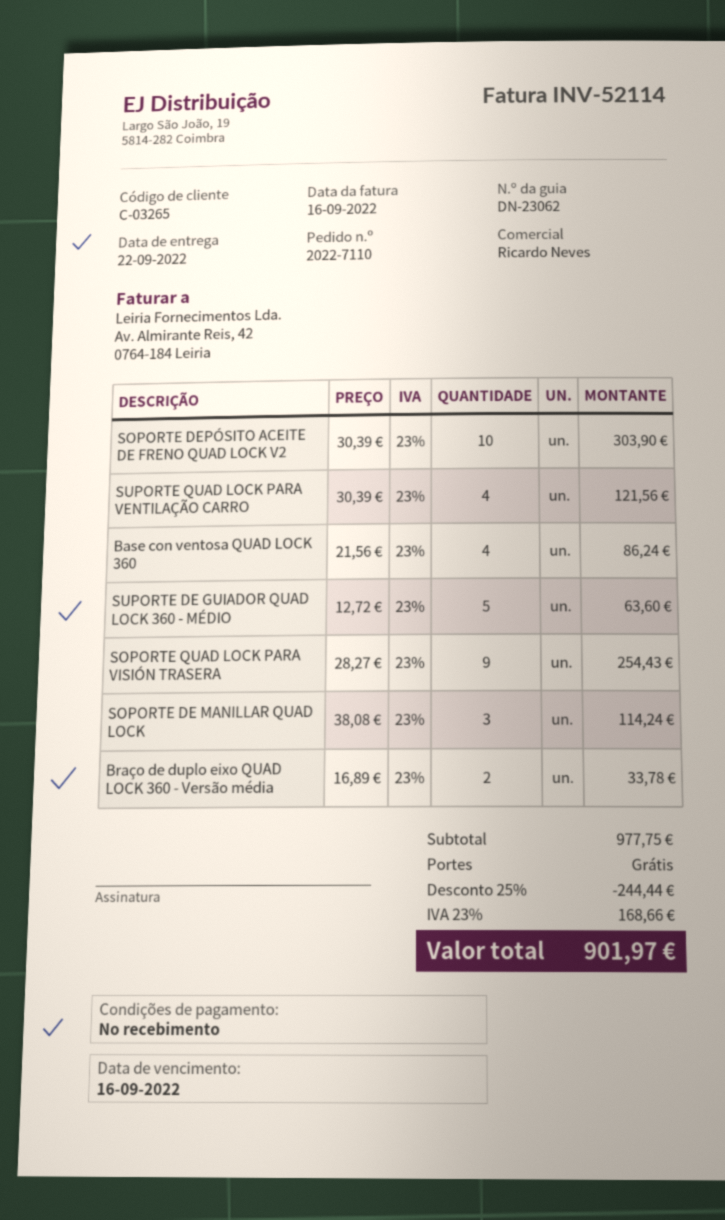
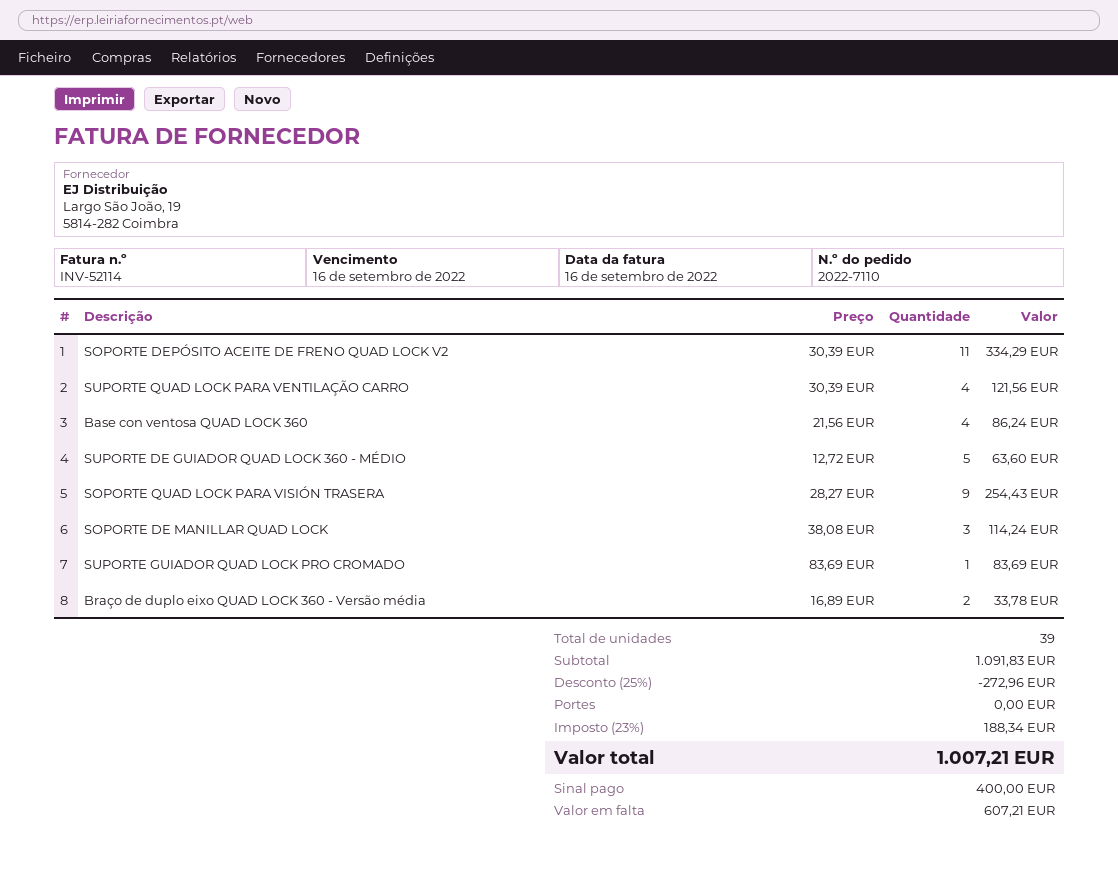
SOPORTE DEPÓSITO ACEITE DE FRENO QUAD LOCK V2: 10 x 30.39 = 303.90 -> 11 x 30.39 = 334.29
SUPORTE GUIADOR QUAD LOCK PRO CROMADO: none -> 1 x 83.69 = 83.69
subtotal: 977.75 -> 1091.83
discount: 25% = 244.44 -> 25% = 272.96
tax: 23% = 168.66 -> 23% = 188.34
total: 901.97 -> 1007.21

